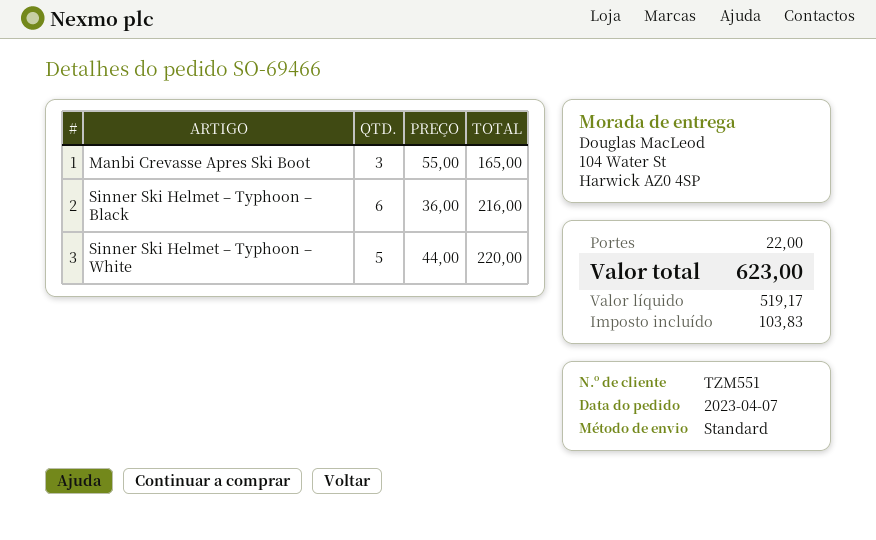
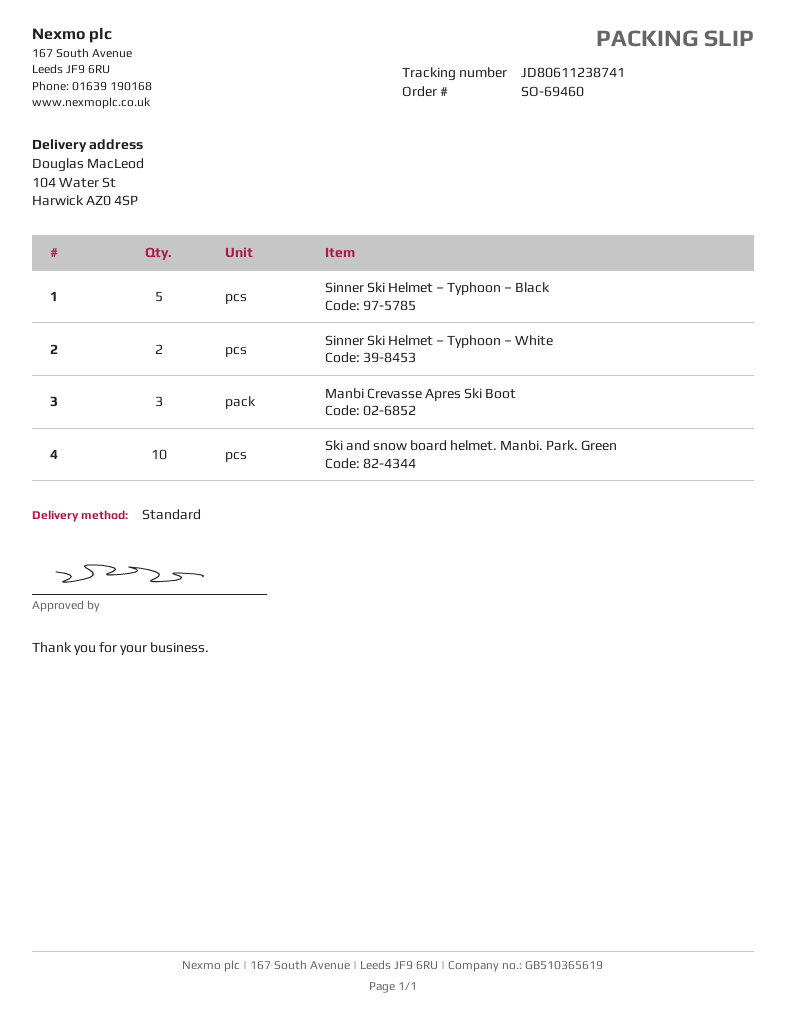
order number: SO-69466 -> SO-69460
Sinner Ski Helmet – Typhoon – Black: 6 -> 5
Sinner Ski Helmet – Typhoon – White: 5 -> 2
Ski and snow board helmet. Manbi. Park. Green: none -> 10

